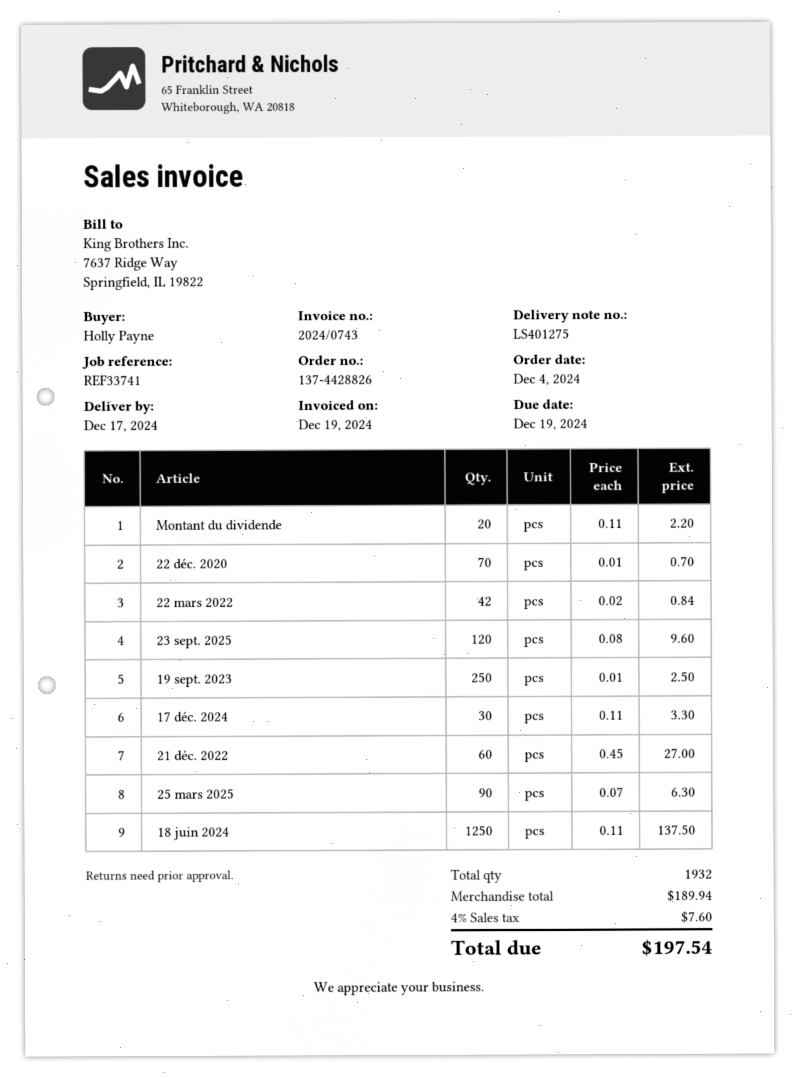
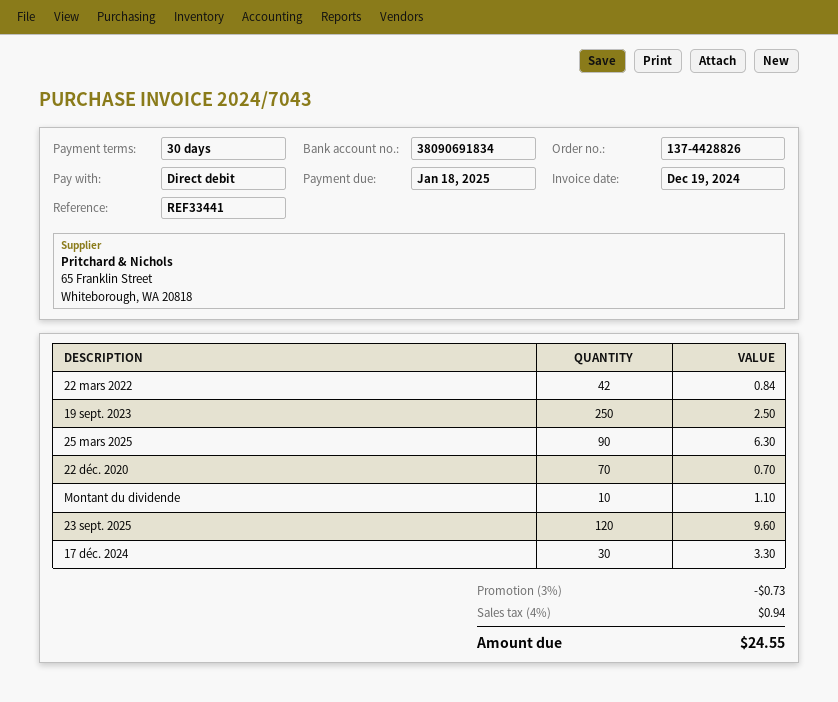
invoice number: 2024/0743 -> 2024/7043
due date: 2024-12-19 -> 2025-01-18
reference: REF33741 -> REF33441
Montant du dividende: 20 for 2.20 -> 10 for 1.10
21 déc. 2022: 60 for 27.00 -> none
18 juin 2024: 1250 for 137.50 -> none
discount: none -> 3% = 0.73
tax: 4% = 7.60 -> 4% = 0.94
total: 197.54 -> 24.55

